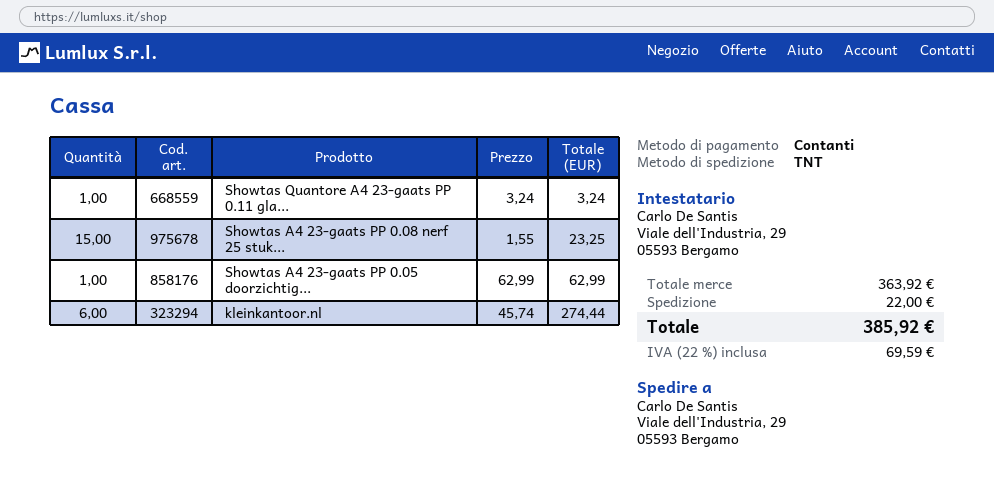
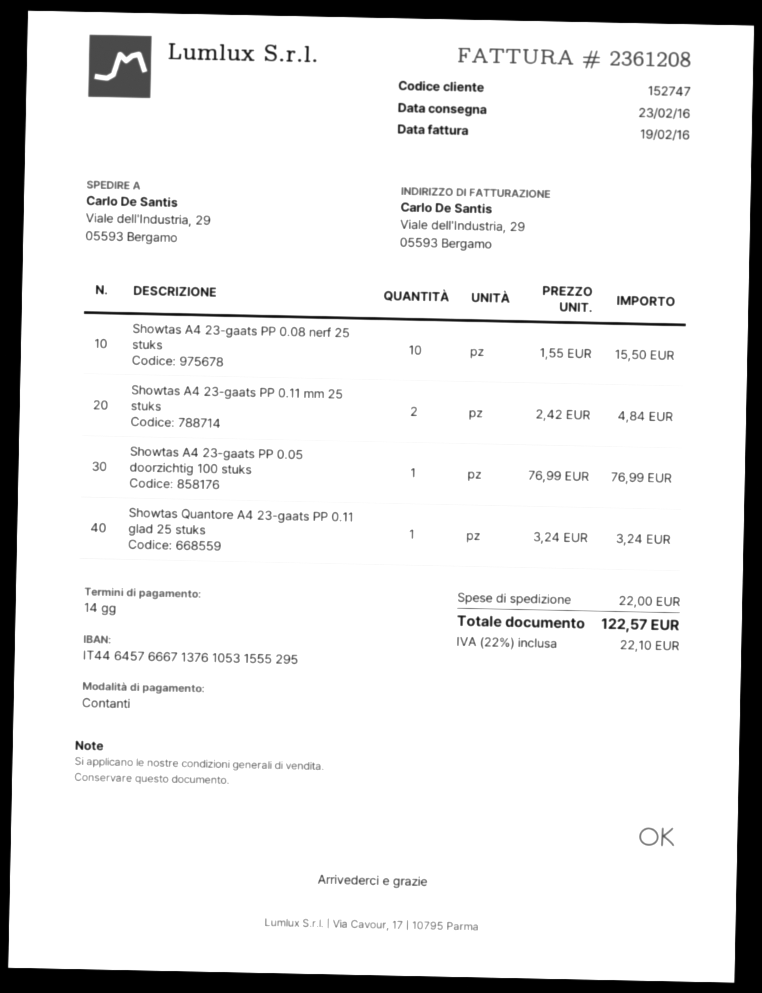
Showtas A4 23-gaats PP 0.08 nerf 25 stuk...: 15 x 1.55 = 23.25 -> 10 x 1.55 = 15.50
Showtas A4 23-gaats PP 0.05 doorzichtig...: 1 x 62.99 = 62.99 -> 1 x 76.99 = 76.99
kleinkantoor.nl: 6 x 45.74 = 274.44 -> none
Showtas A4 23-gaats PP 0.11 mm 25 stuks: none -> 2 x 2.42 = 4.84
tax: 22% = 69.59 -> 22% = 22.10
total: 385.92 -> 122.57

